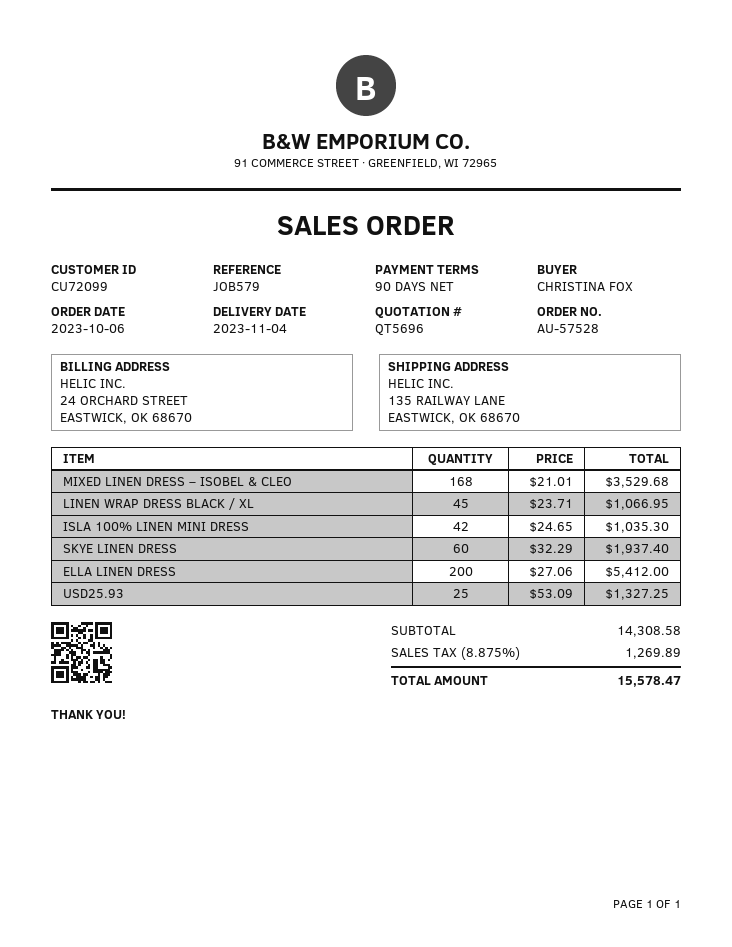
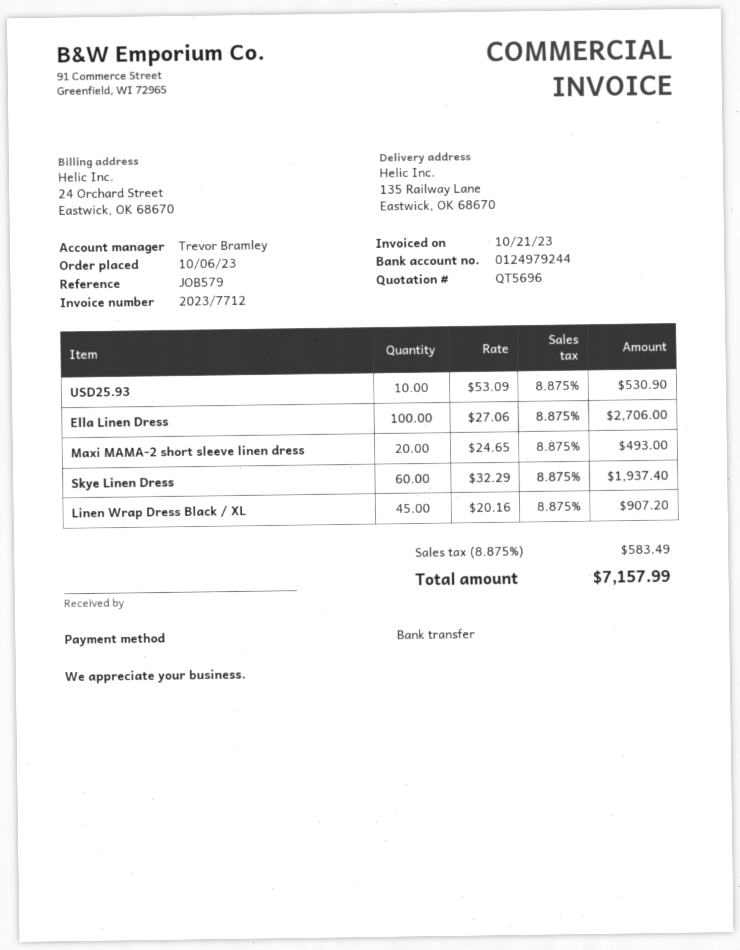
MIXED LINEN DRESS – ISOBEL & CLEO: 168 x 21.01 = 3529.68 -> none
LINEN WRAP DRESS BLACK / XL: 45 x 23.71 = 1066.95 -> 45 x 20.16 = 907.20
ISLA 100% LINEN MINI DRESS: 42 x 24.65 = 1035.30 -> none
ELLA LINEN DRESS: 200 x 27.06 = 5412.00 -> 100 x 27.06 = 2706.00
USD25.93: 25 x 53.09 = 1327.25 -> 10 x 53.09 = 530.90
Maxi MAMA-2 short sleeve linen dress: none -> 20 x 24.65 = 493.00
tax: 8.875% = 1269.89 -> 8.875% = 583.49
total: 15578.47 -> 7157.99

